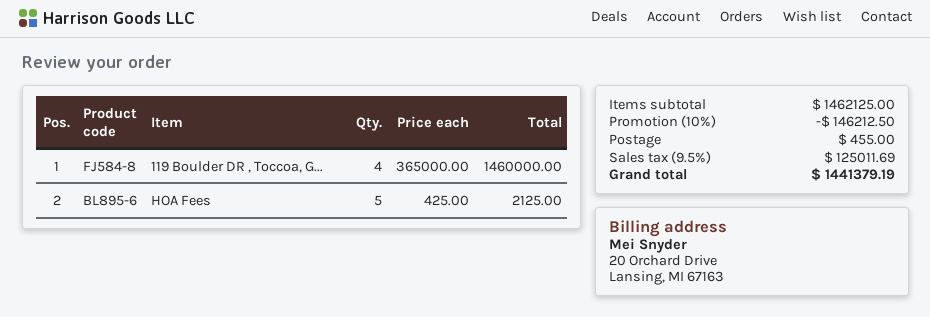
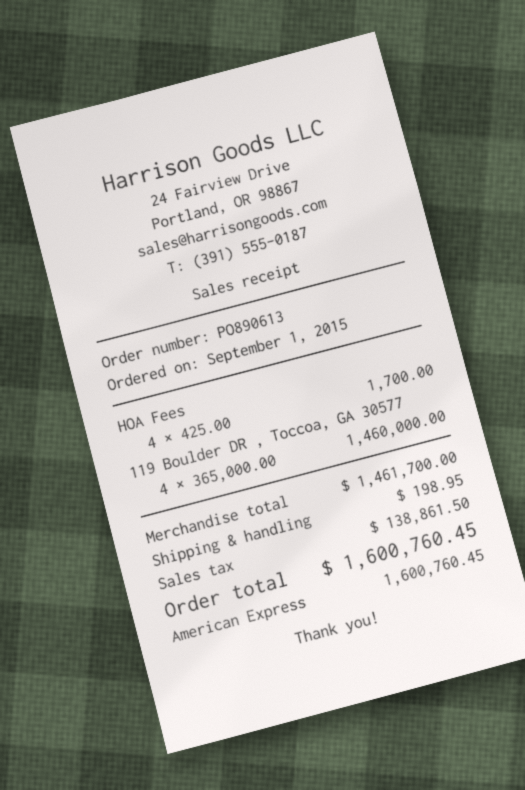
HOA Fees: 5 x 425.00 = 2125.00 -> 4 x 425.00 = 1700.00
subtotal: 1462125.00 -> 1461700.00
discount: 10% = 146212.50 -> none
shipping: 455.00 -> 198.95
tax: 125011.69 -> 138861.50
total: 1441379.19 -> 1600760.45

